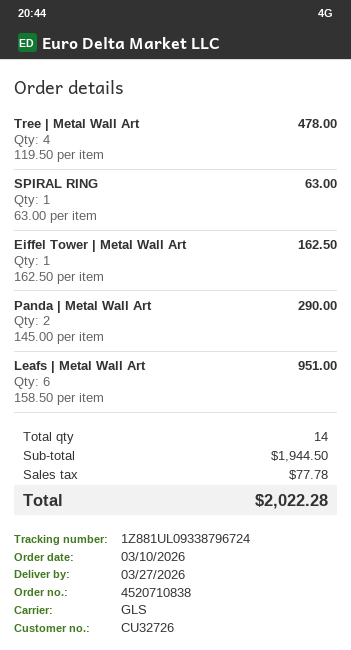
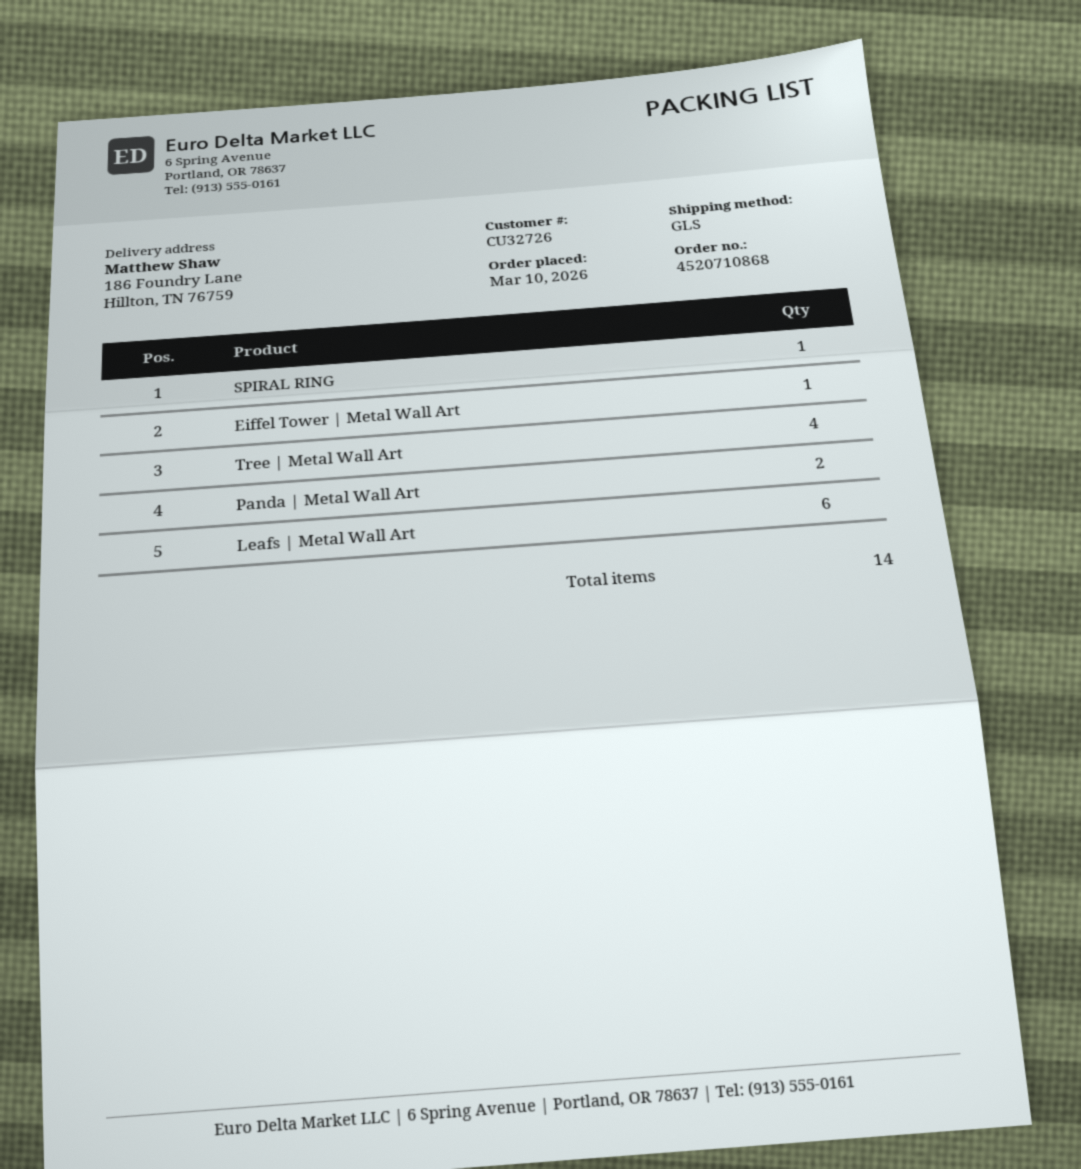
order number: 4520710838 -> 4520710868

